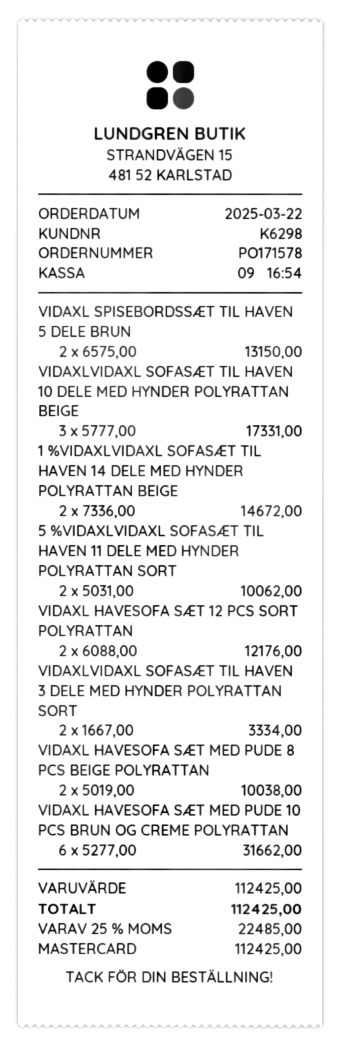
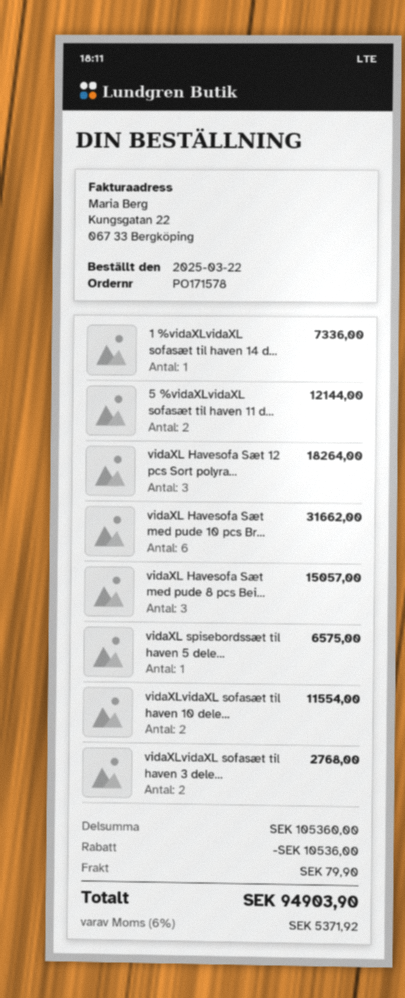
VIDAXL SPISEBORDSSÆT TIL HAVEN 5 DELE BRUN: 2 for 13150.00 -> 1 for 6575.00
VIDAXLVIDAXL SOFASÆT TIL HAVEN 10 DELE MED HYNDER POLYRATTAN BEIGE: 3 for 17331.00 -> 2 for 11554.00
1 %VIDAXLVIDAXL SOFASÆT TIL HAVEN 14 DELE MED HYNDER POLYRATTAN BEIGE: 2 for 14672.00 -> 1 for 7336.00
5 %VIDAXLVIDAXL SOFASÆT TIL HAVEN 11 DELE MED HYNDER POLYRATTAN SORT: 2 for 10062.00 -> 2 for 12144.00
VIDAXL HAVESOFA SÆT 12 PCS SORT POLYRATTAN: 2 for 12176.00 -> 3 for 18264.00
VIDAXLVIDAXL SOFASÆT TIL HAVEN 3 DELE MED HYNDER POLYRATTAN SORT: 2 for 3334.00 -> 2 for 2768.00
VIDAXL HAVESOFA SÆT MED PUDE 8 PCS BEIGE POLYRATTAN: 2 for 10038.00 -> 3 for 15057.00
subtotal: 112425.00 -> 105360.00
discount: none -> 10536.00
shipping: none -> 79.90
tax: 25% = 22485.00 -> 6% = 5371.92
total: 112425.00 -> 94903.90

